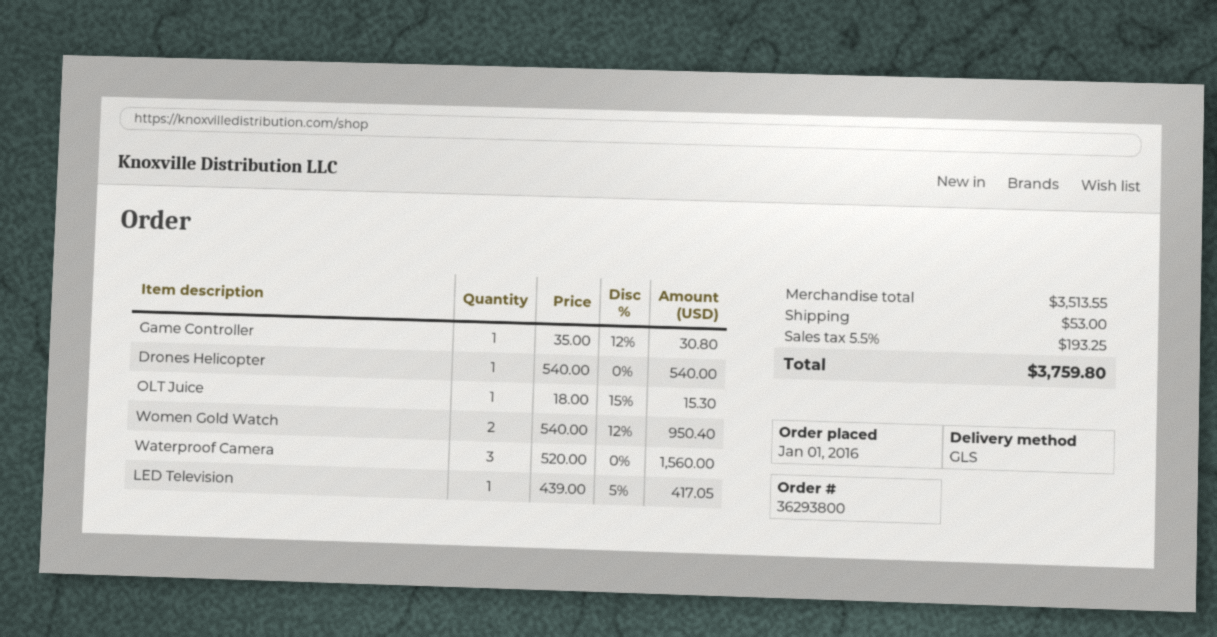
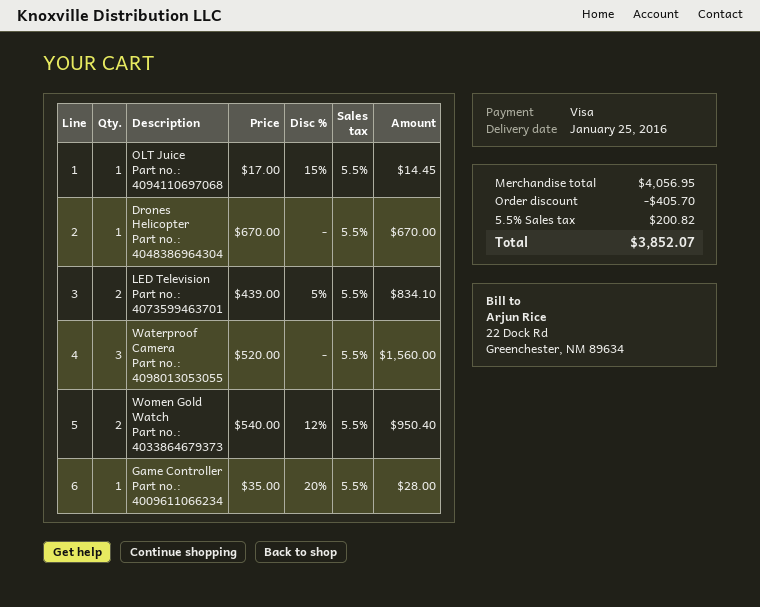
Game Controller: 1 x 35.00 - 12% = 30.80 -> 1 x 35.00 - 20% = 28.00
Drones Helicopter: 1 x 540.00 = 540.00 -> 1 x 670.00 = 670.00
OLT Juice: 1 x 18.00 - 15% = 15.30 -> 1 x 17.00 - 15% = 14.45
LED Television: 1 x 439.00 - 5% = 417.05 -> 2 x 439.00 - 5% = 834.10
subtotal: 3513.55 -> 4056.95
discount: none -> 405.70
shipping: 53.00 -> none
tax: 5.5% = 193.25 -> 5.5% = 200.82
total: 3759.80 -> 3852.07

